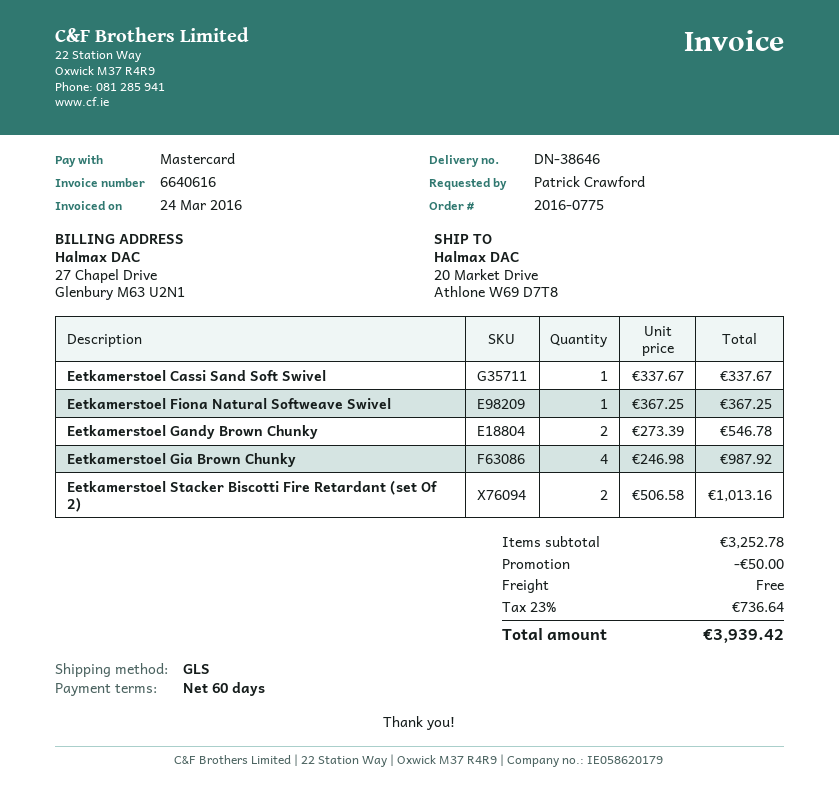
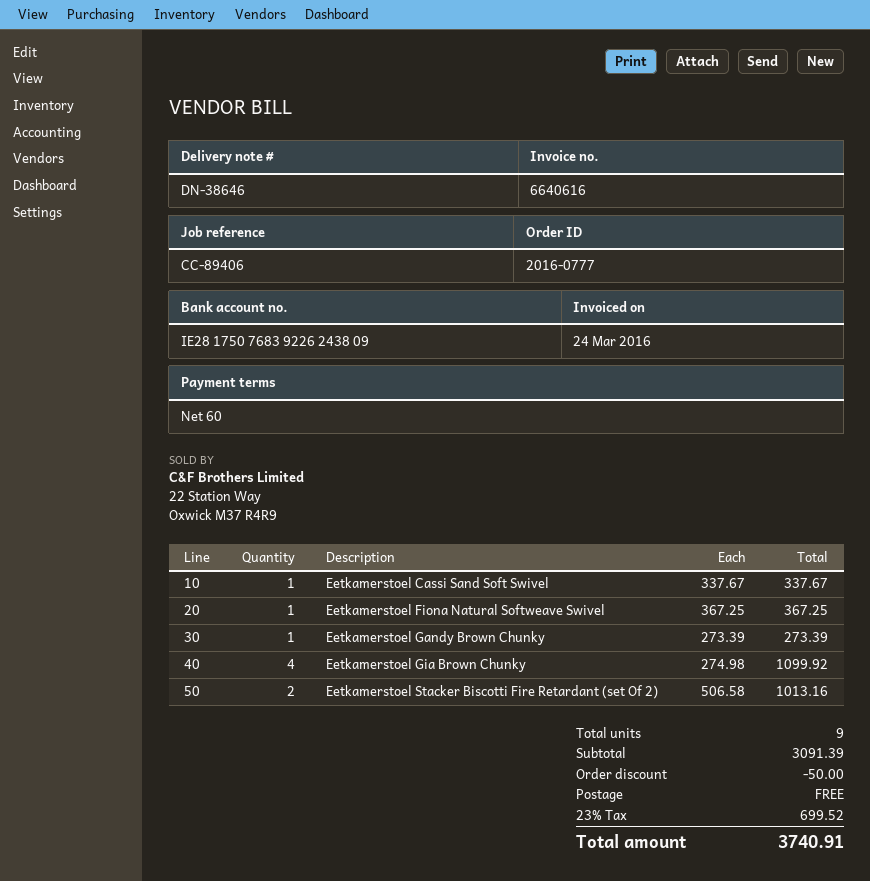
order number: 2016-0775 -> 2016-0777
Eetkamerstoel Gandy Brown Chunky: 2 x 273.39 = 546.78 -> 1 x 273.39 = 273.39
Eetkamerstoel Gia Brown Chunky: 4 x 246.98 = 987.92 -> 4 x 274.98 = 1099.92
subtotal: 3252.78 -> 3091.39
tax: 23% = 736.64 -> 23% = 699.52
total: 3939.42 -> 3740.91

